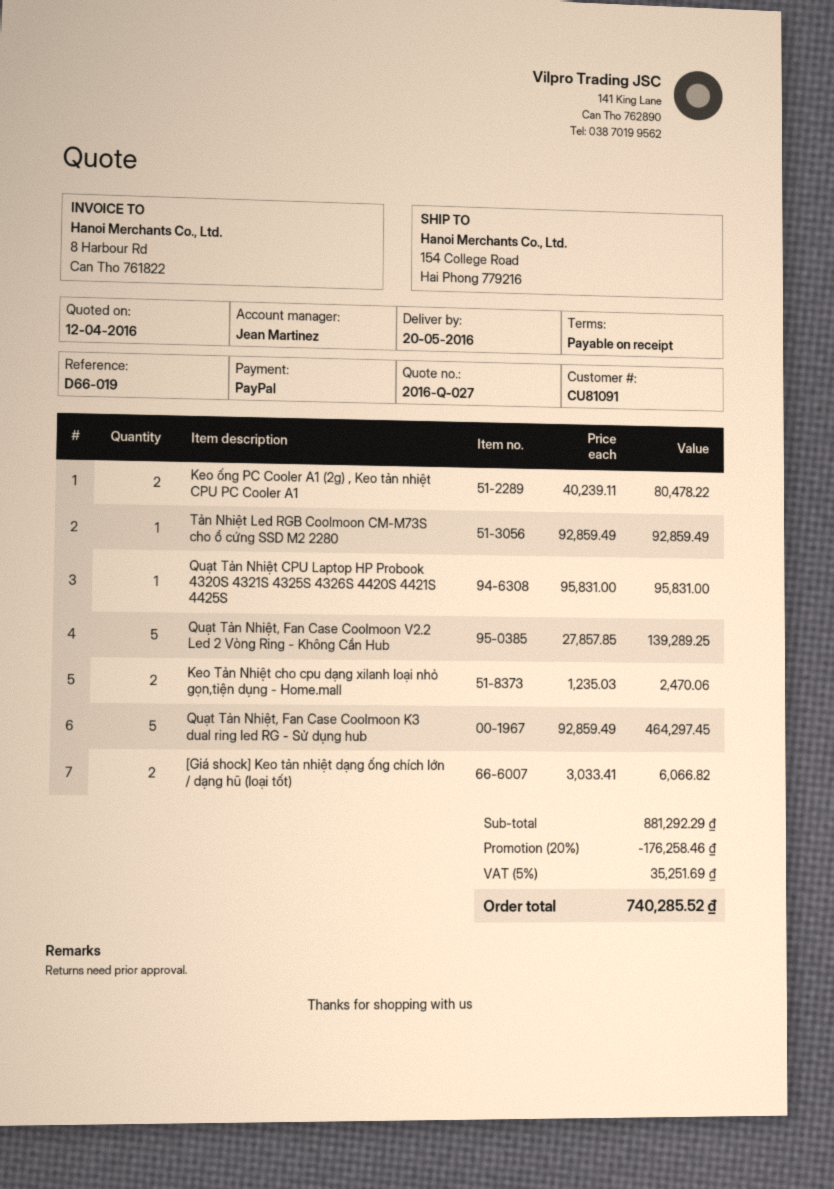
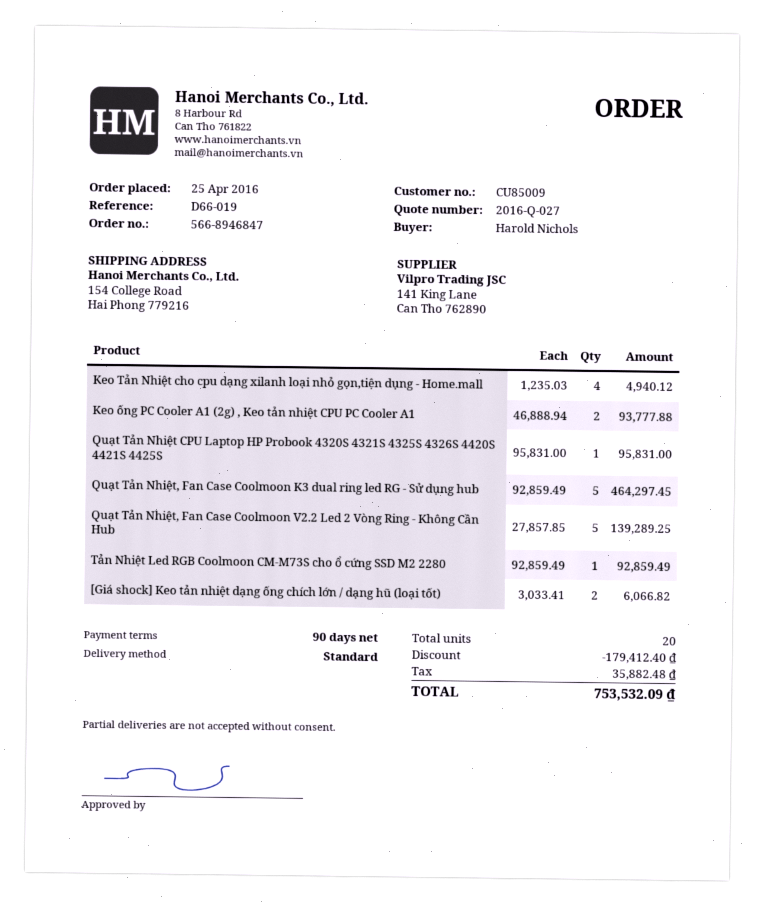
payment terms: on receipt -> 90 days
customer number: CU81091 -> CU85009
Keo ống PC Cooler A1 (2g) , Keo tản nhiệt CPU PC Cooler A1: 2 x 40239.11 = 80478.22 -> 2 x 46888.94 = 93777.88
Keo Tản Nhiệt cho cpu dạng xilanh loại nhỏ gọn,tiện dụng - Home.mall: 2 x 1235.03 = 2470.06 -> 4 x 1235.03 = 4940.12
discount: 176258.46 -> 179412.40
tax: 35251.69 -> 35882.48
total: 740285.52 -> 753532.09

